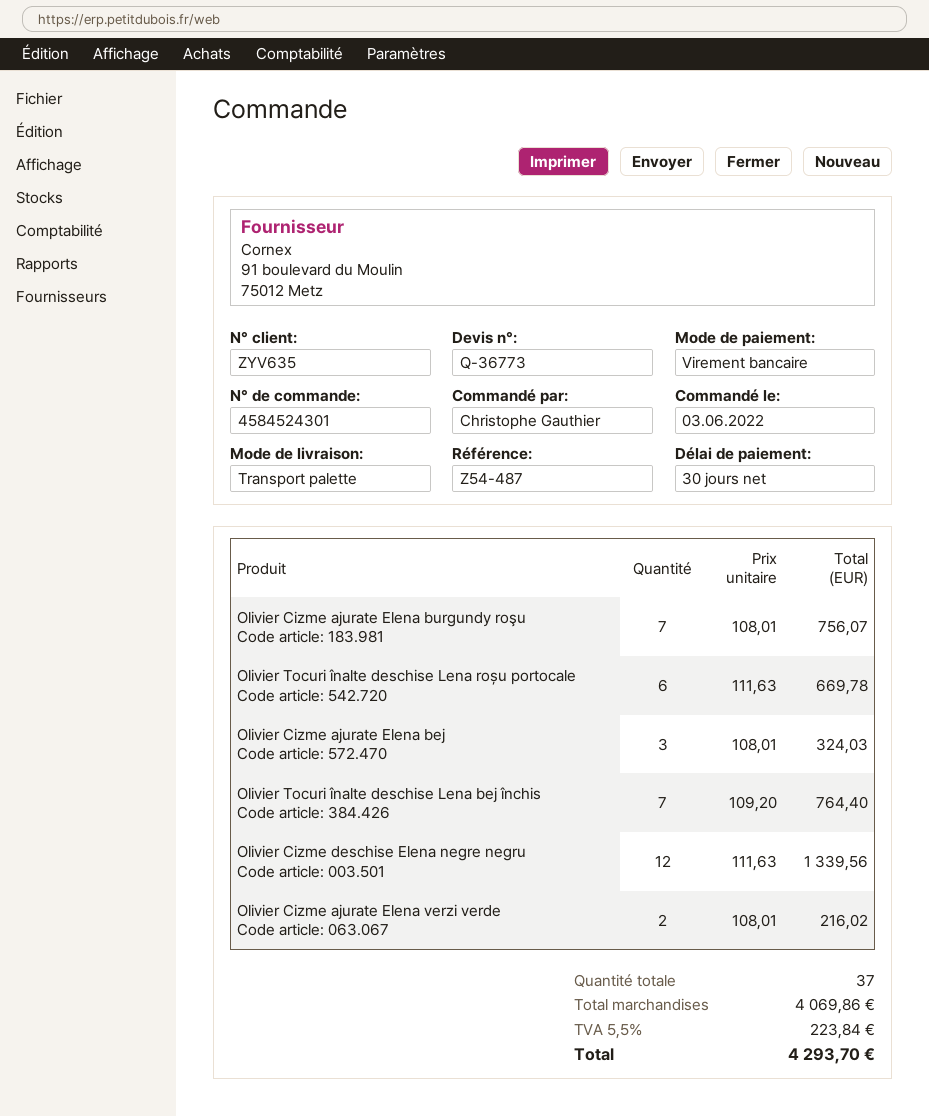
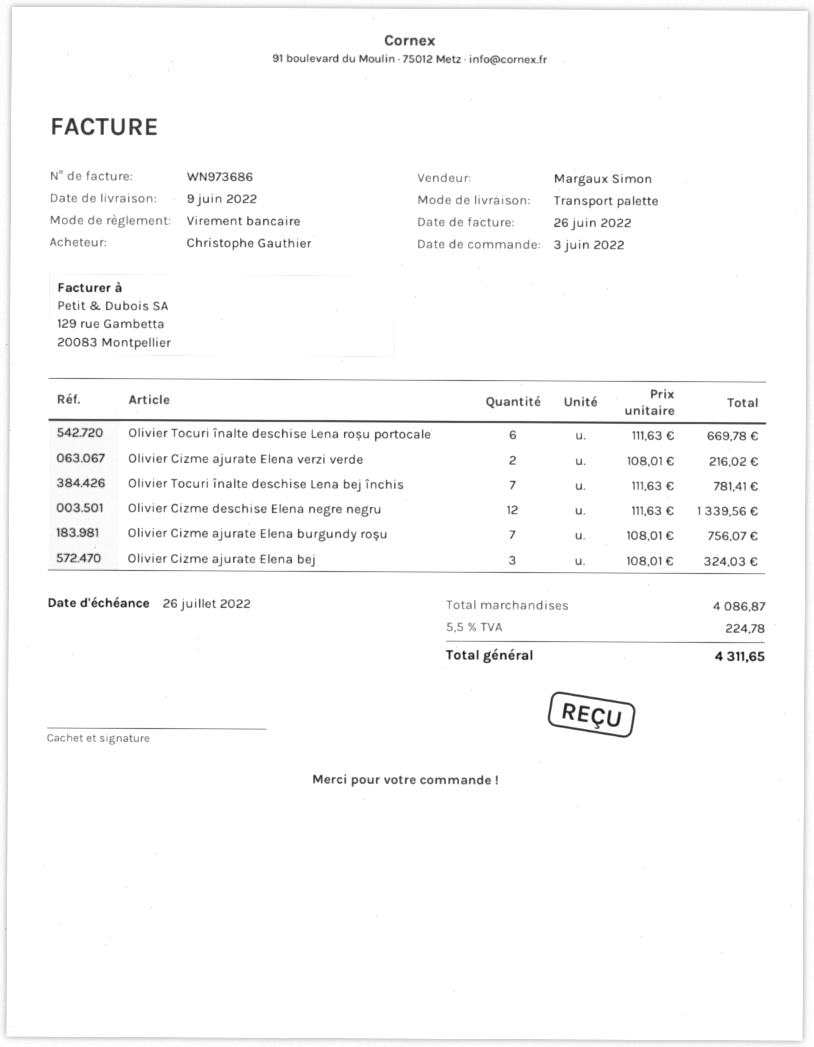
Olivier Tocuri înalte deschise Lena bej închis: 7 x 109.20 = 764.40 -> 7 x 111.63 = 781.41
subtotal: 4069.86 -> 4086.87
tax: 5.5% = 223.84 -> 5.5% = 224.78
total: 4293.70 -> 4311.65

